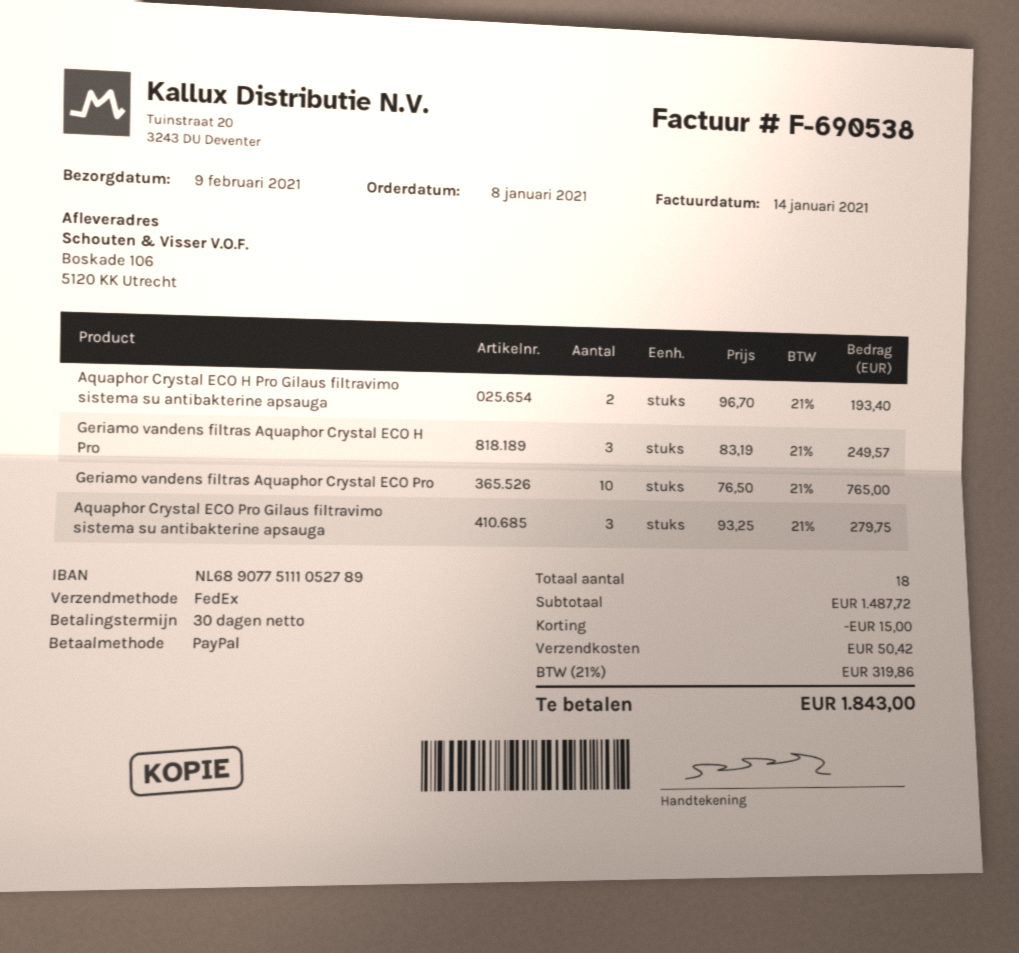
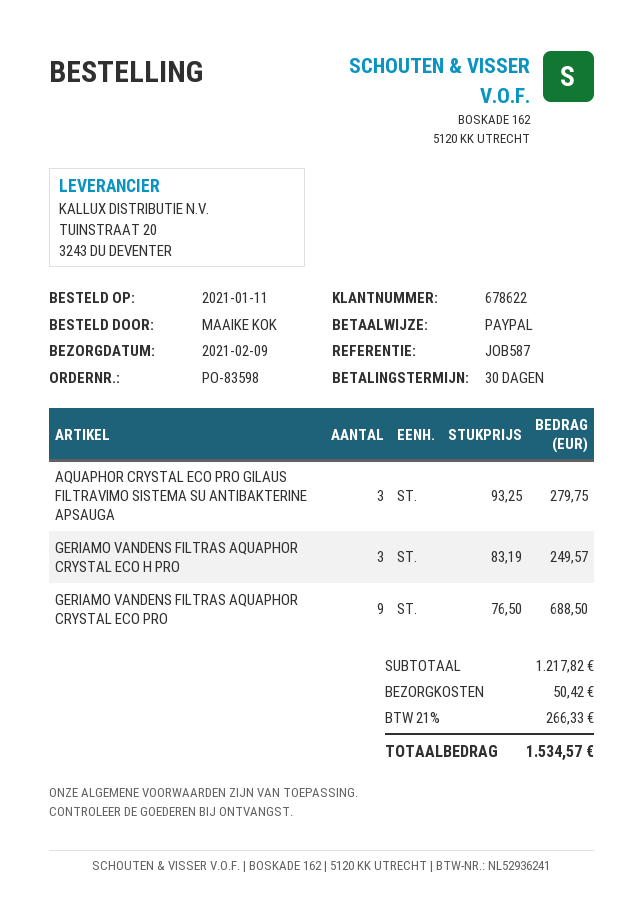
order date: 2021-01-08 -> 2021-01-11
Aquaphor Crystal ECO H Pro Gilaus filtravimo sistema su antibakterine apsauga: 2 x 96.70 = 193.40 -> none
Geriamo vandens filtras Aquaphor Crystal ECO Pro: 10 x 76.50 = 765.00 -> 9 x 76.50 = 688.50
subtotal: 1487.72 -> 1217.82
discount: 15.00 -> none
tax: 21% = 319.86 -> 21% = 266.33
total: 1843.00 -> 1534.57

